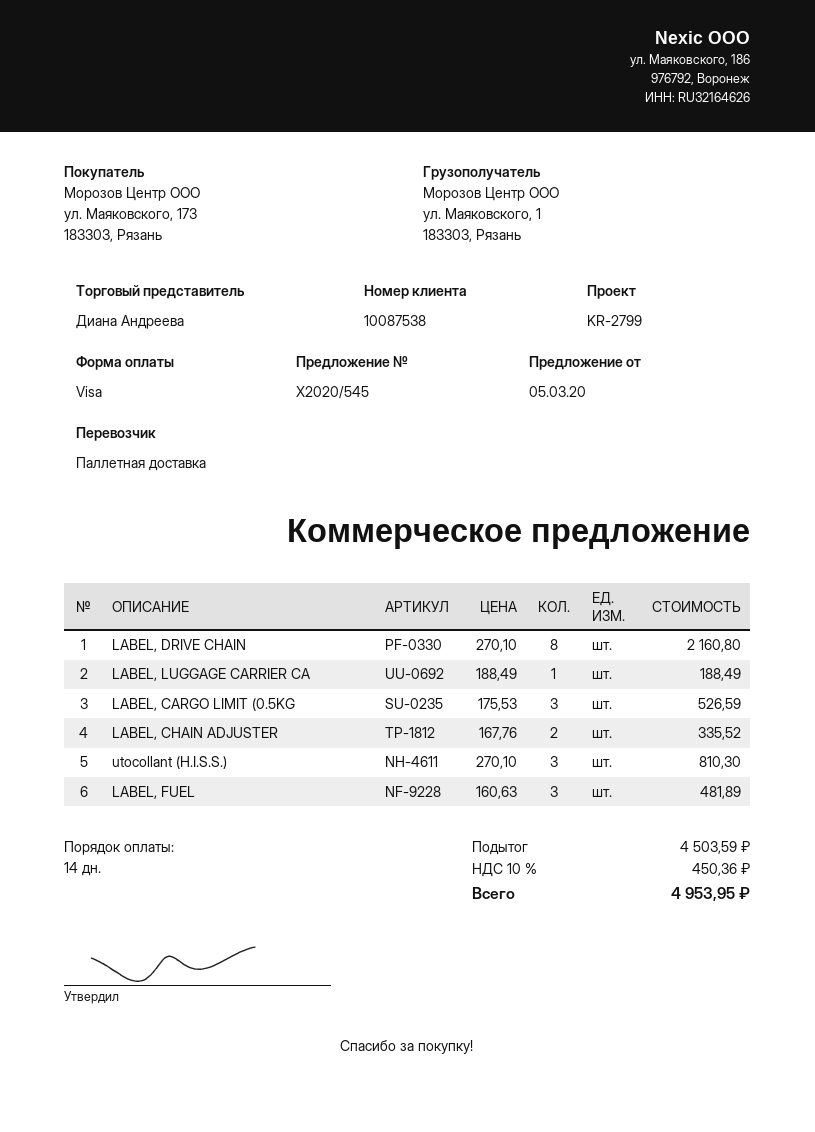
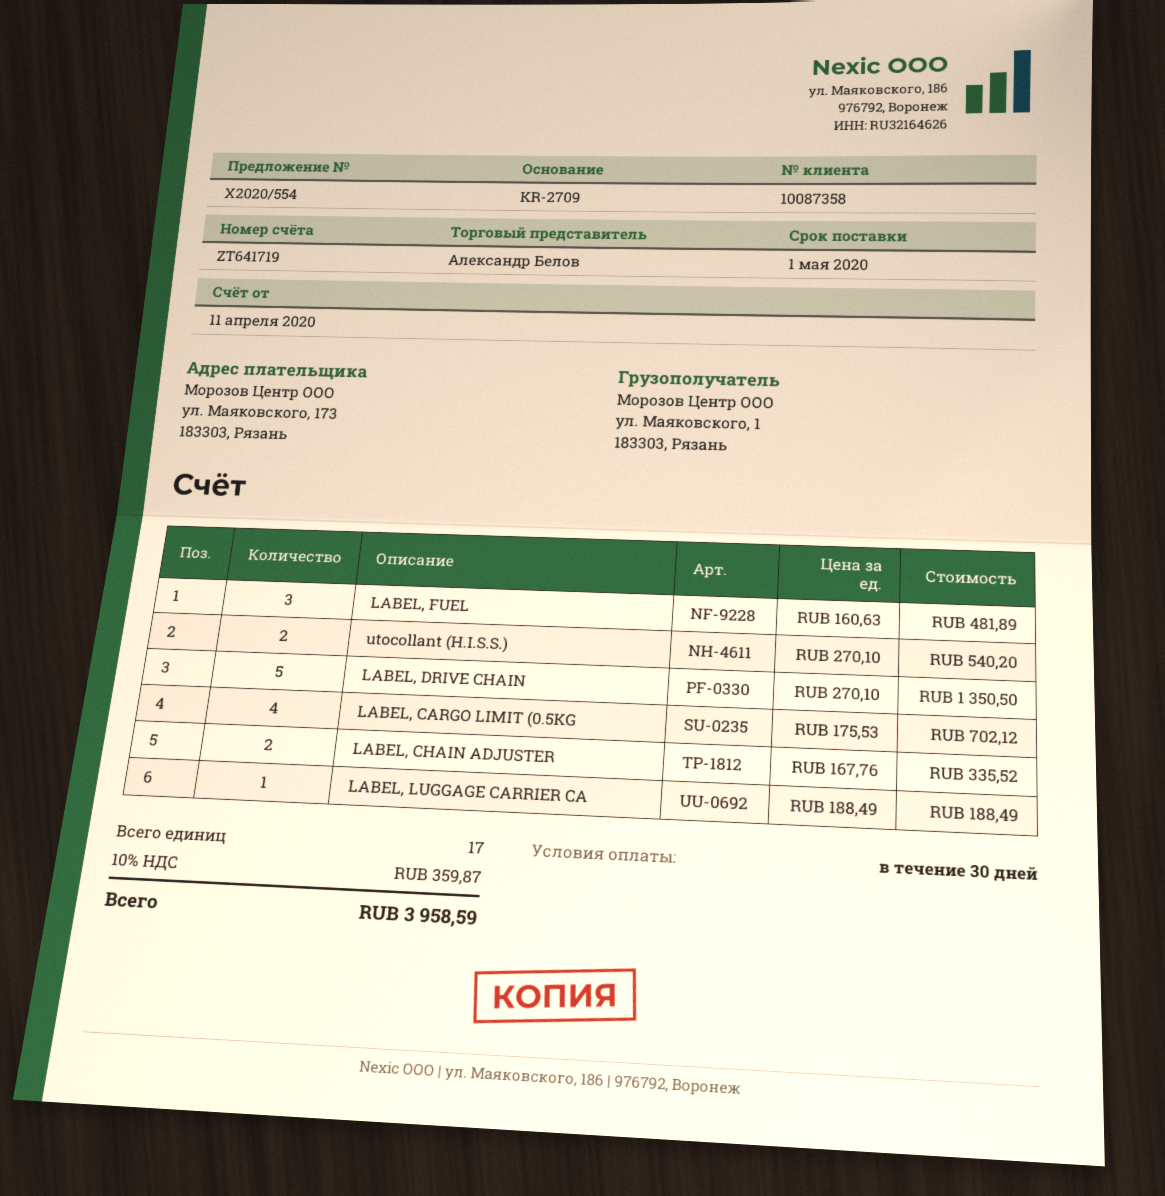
quote number: X2020/545 -> X2020/554
payment terms: 14 days -> 30 days
customer number: 10087538 -> 10087358
reference: KR-2799 -> KR-2709
sales rep: Диана Андреева -> Александр Белов
LABEL, DRIVE CHAIN: 8 x 270.10 = 2160.80 -> 5 x 270.10 = 1350.50
LABEL, CARGO LIMIT (0.5KG: 3 x 175.53 = 526.59 -> 4 x 175.53 = 702.12
utocollant (H.I.S.S.): 3 x 270.10 = 810.30 -> 2 x 270.10 = 540.20
tax: 10% = 450.36 -> 10% = 359.87
total: 4953.95 -> 3958.59

